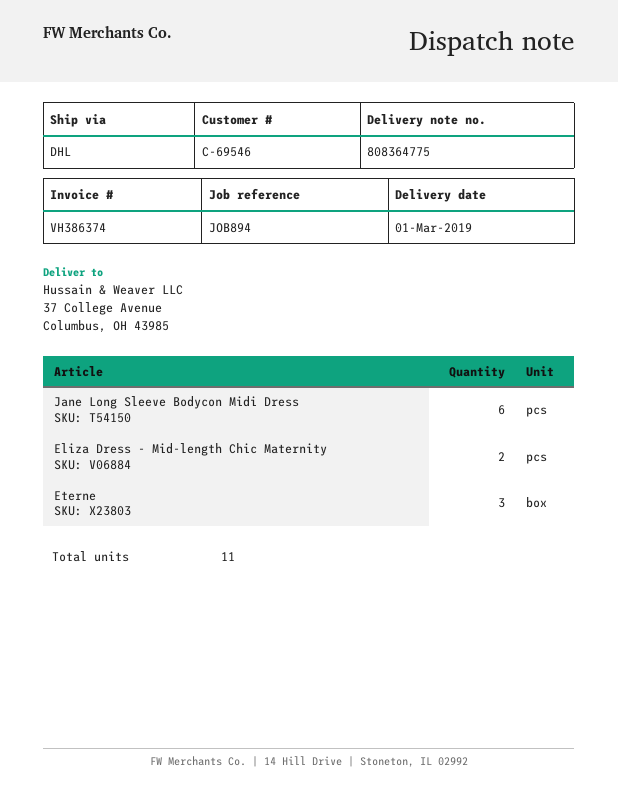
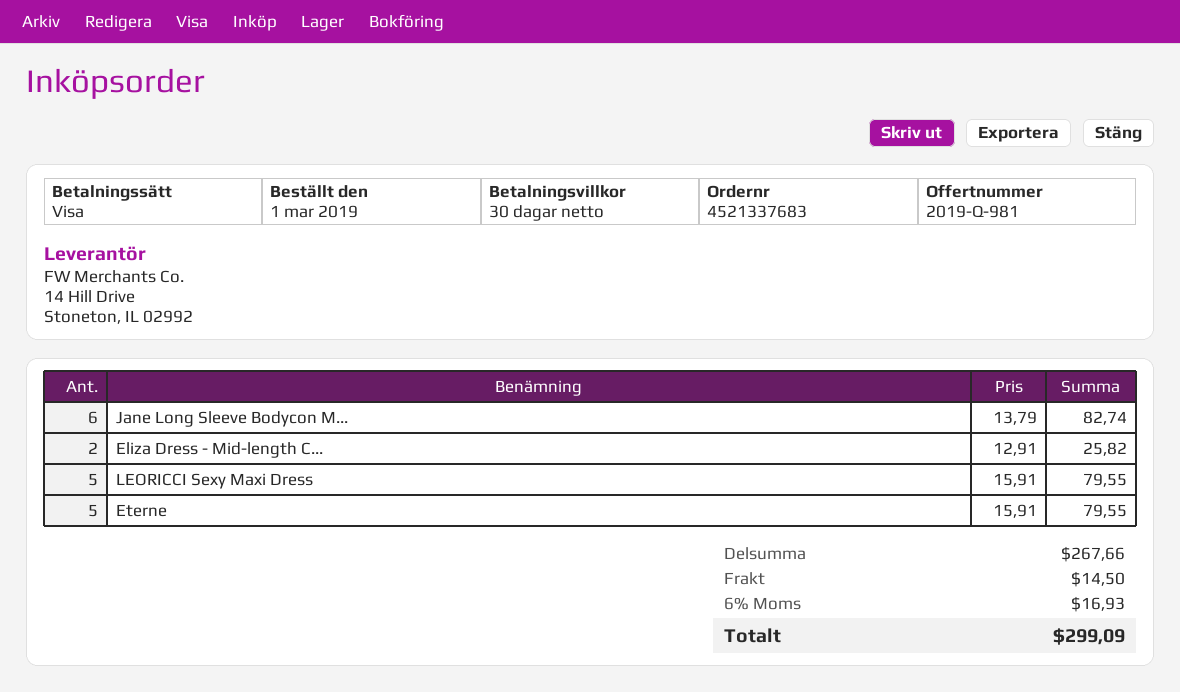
Eterne: 3 -> 5
LEORICCI Sexy Maxi Dress: none -> 5

